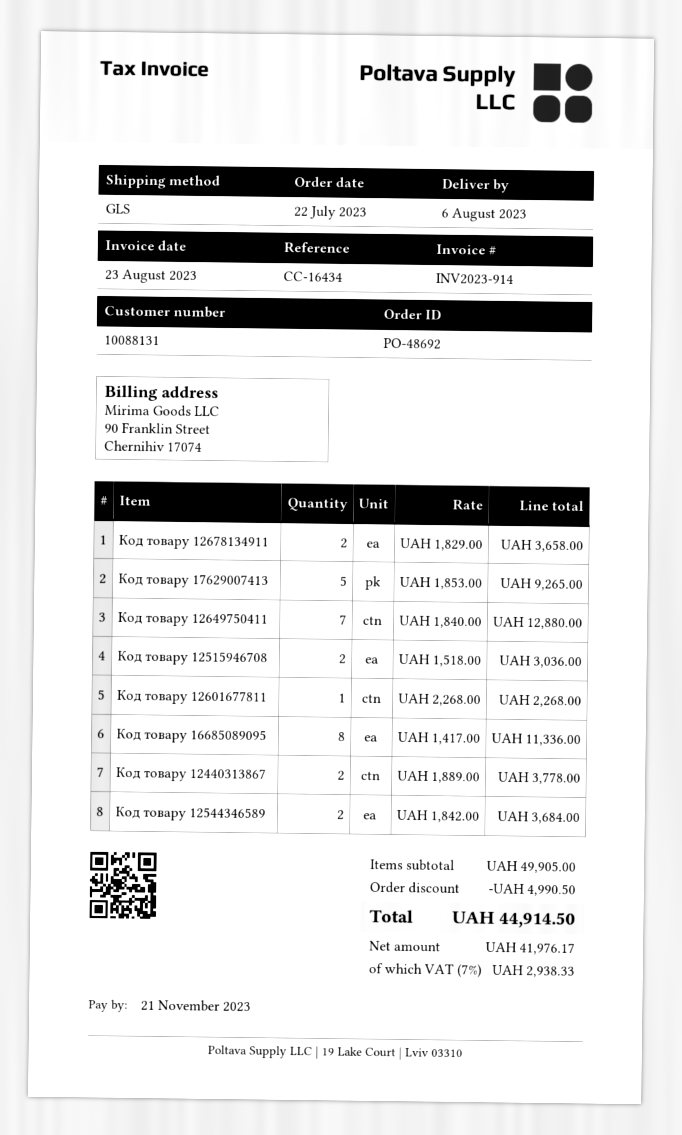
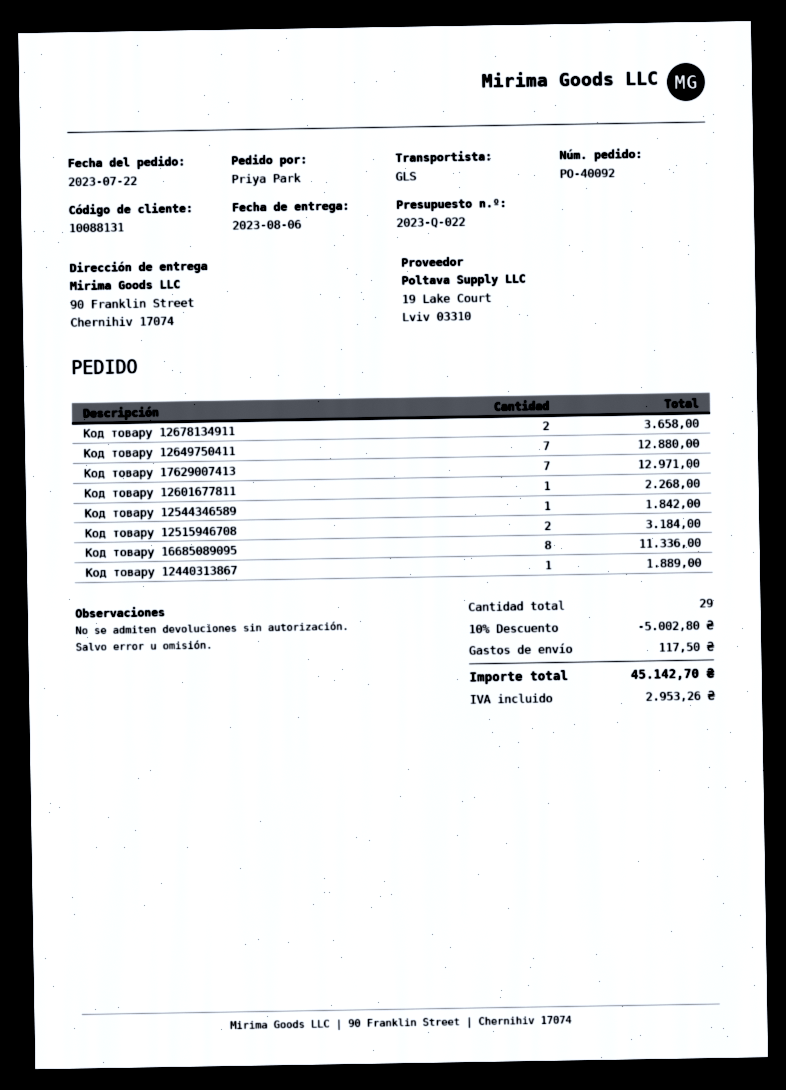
order number: PO-48692 -> PO-40092
Код товару 17629007413: 5 for 9265.00 -> 7 for 12971.00
Код товару 12515946708: 2 for 3036.00 -> 2 for 3184.00
Код товару 12440313867: 2 for 3778.00 -> 1 for 1889.00
Код товару 12544346589: 2 for 3684.00 -> 1 for 1842.00
discount: 4990.50 -> 5002.80
shipping: none -> 117.50
tax: 2938.33 -> 2953.26
total: 44914.50 -> 45142.70

